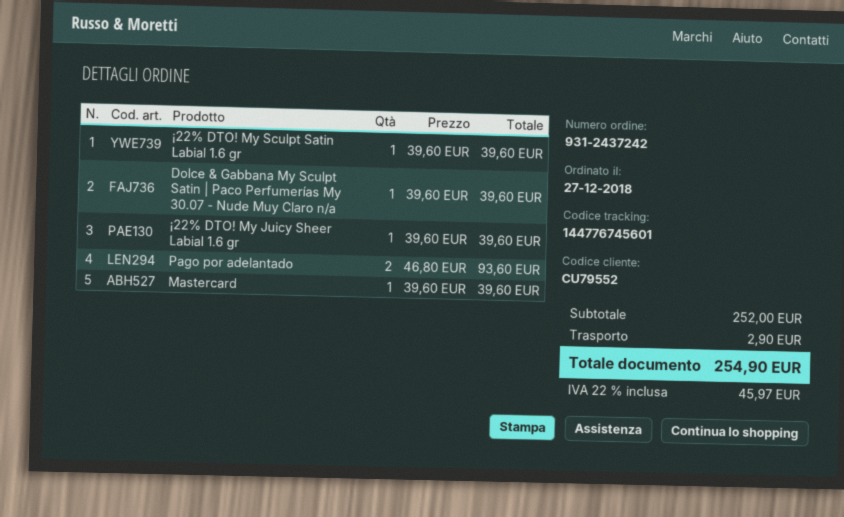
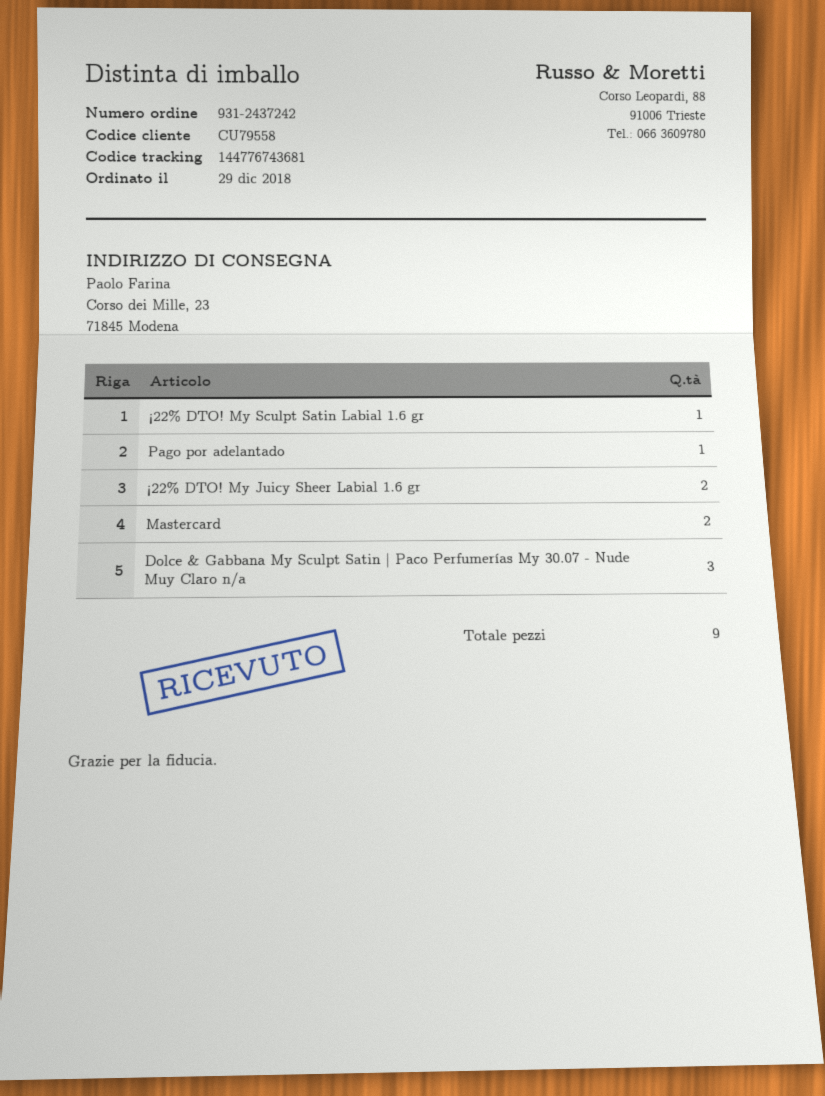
order date: 2018-12-27 -> 2018-12-29
customer number: CU79552 -> CU79558
tracking number: 144776745601 -> 144776743681
Dolce & Gabbana My Sculpt Satin | Paco Perfumerías My 30.07 - Nude Muy Claro n/a: 1 -> 3
¡22% DTO! My Juicy Sheer Labial 1.6 gr: 1 -> 2
Pago por adelantado: 2 -> 1
Mastercard: 1 -> 2

